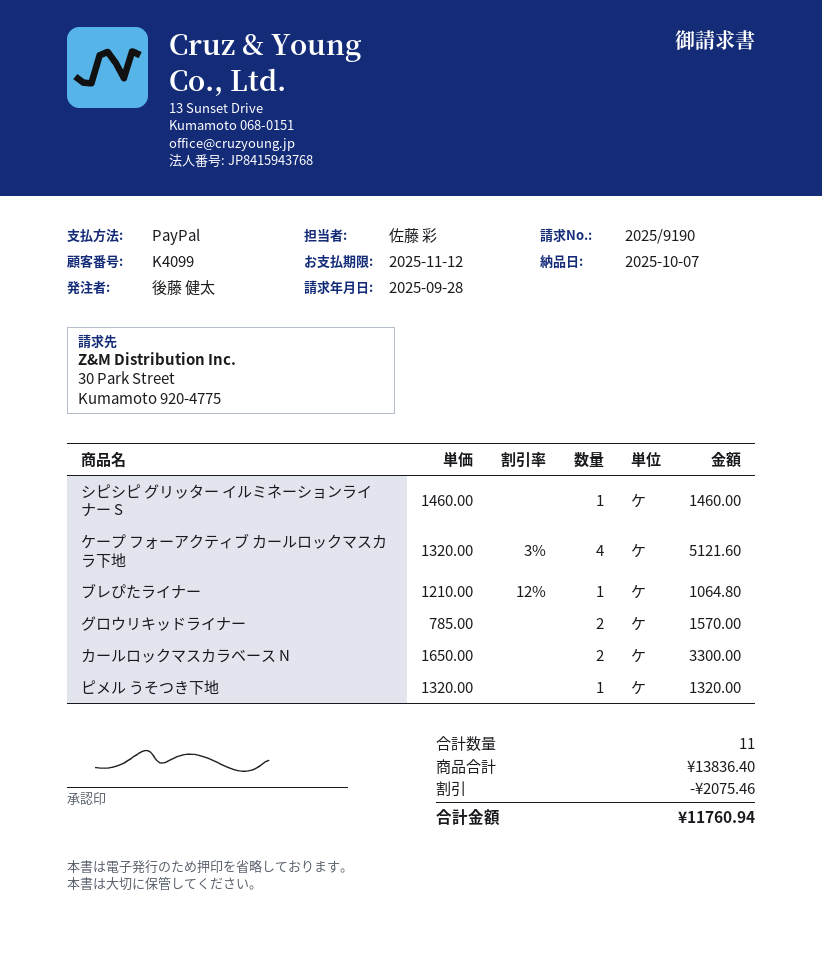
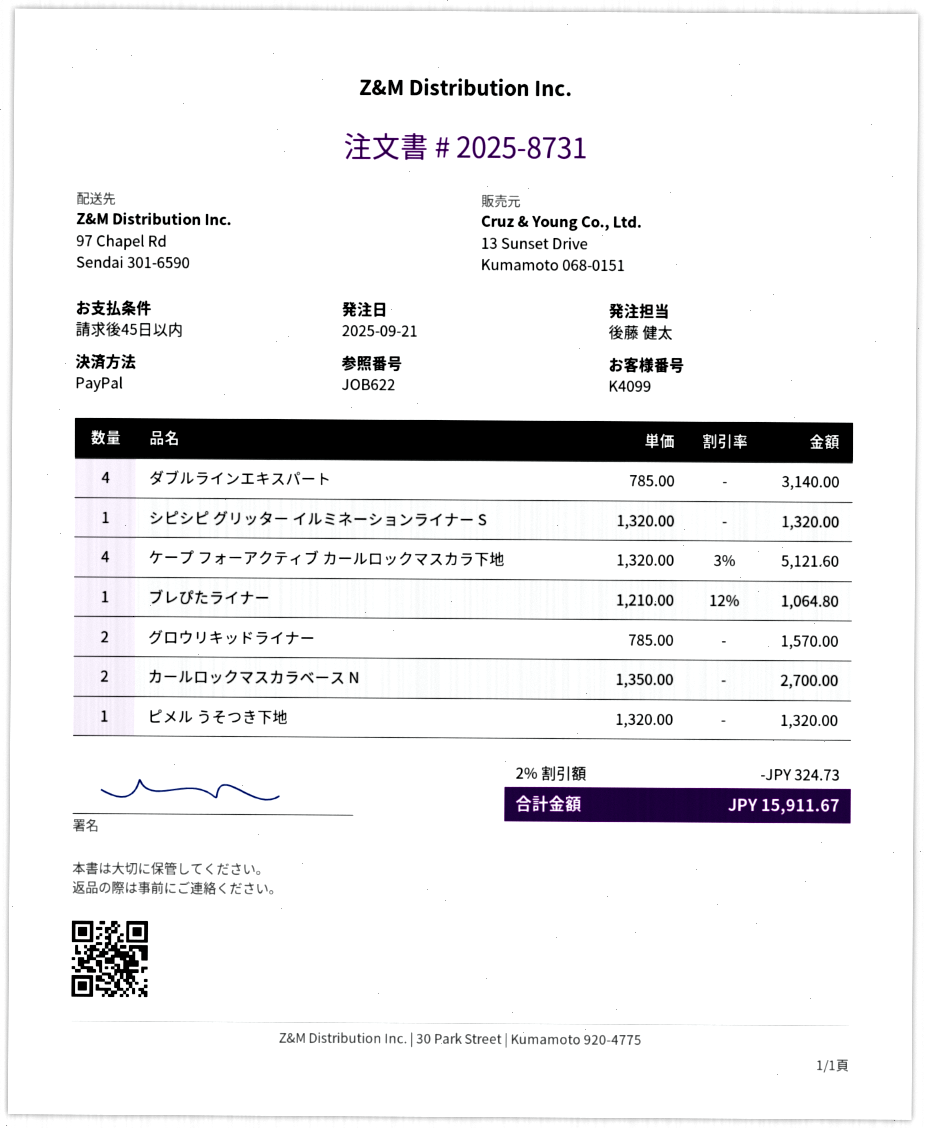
シピシピ グリッター イルミネーションライナー S: 1 x 1460.00 = 1460.00 -> 1 x 1320.00 = 1320.00
カールロックマスカラベース N: 2 x 1650.00 = 3300.00 -> 2 x 1350.00 = 2700.00
ダブルラインエキスパート: none -> 4 x 785.00 = 3140.00
discount: 2075.46 -> 324.73
total: 11760.94 -> 15911.67

